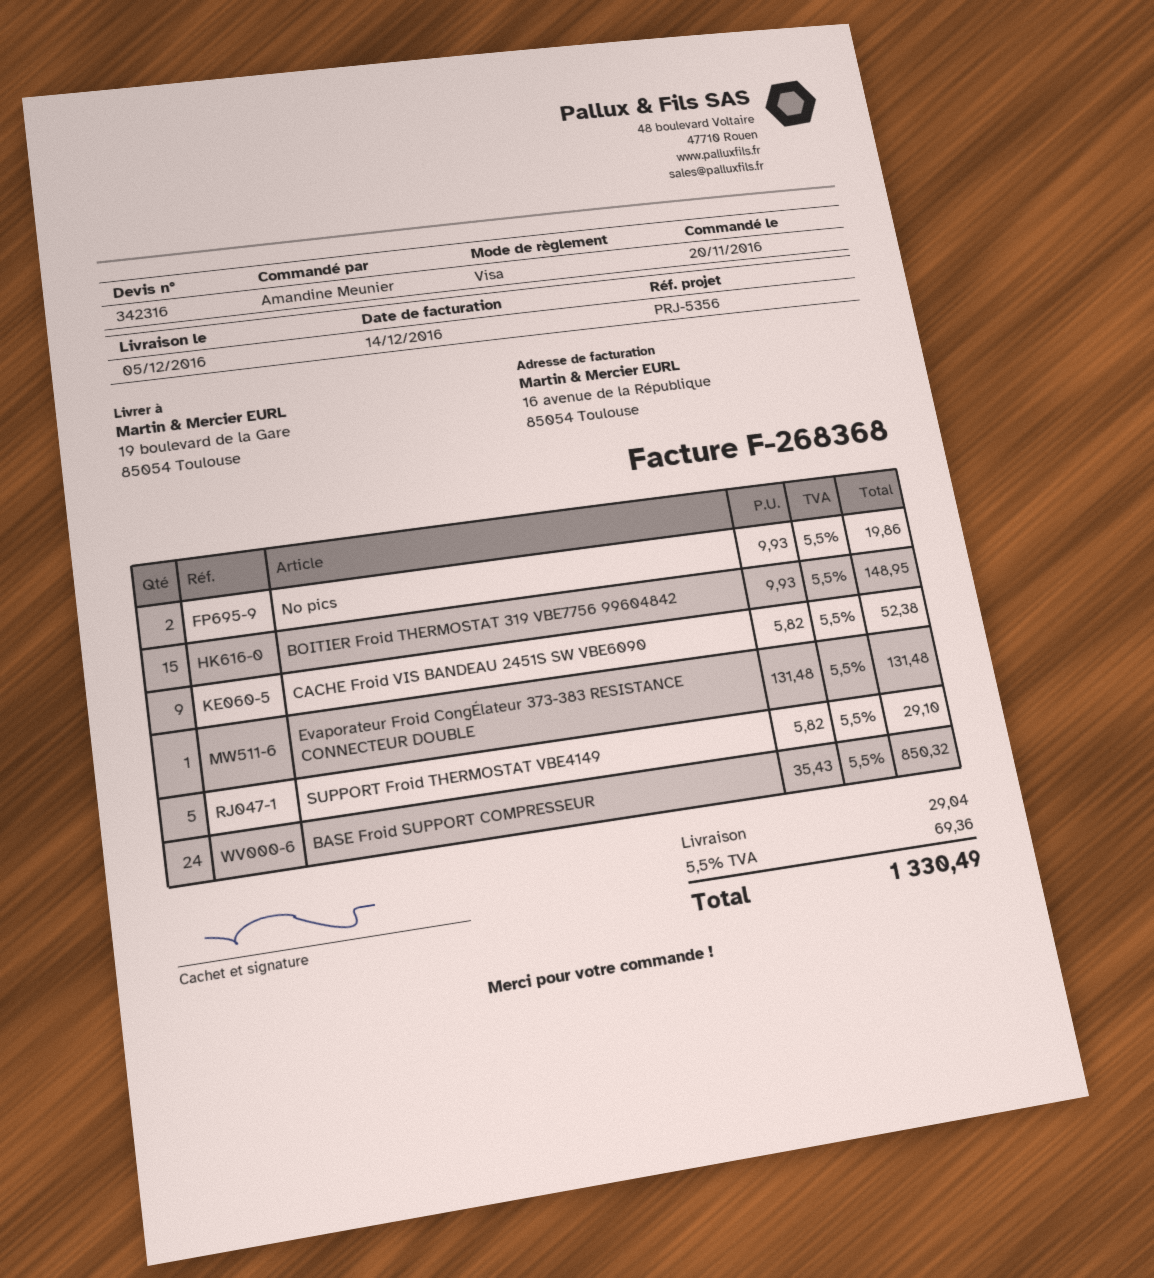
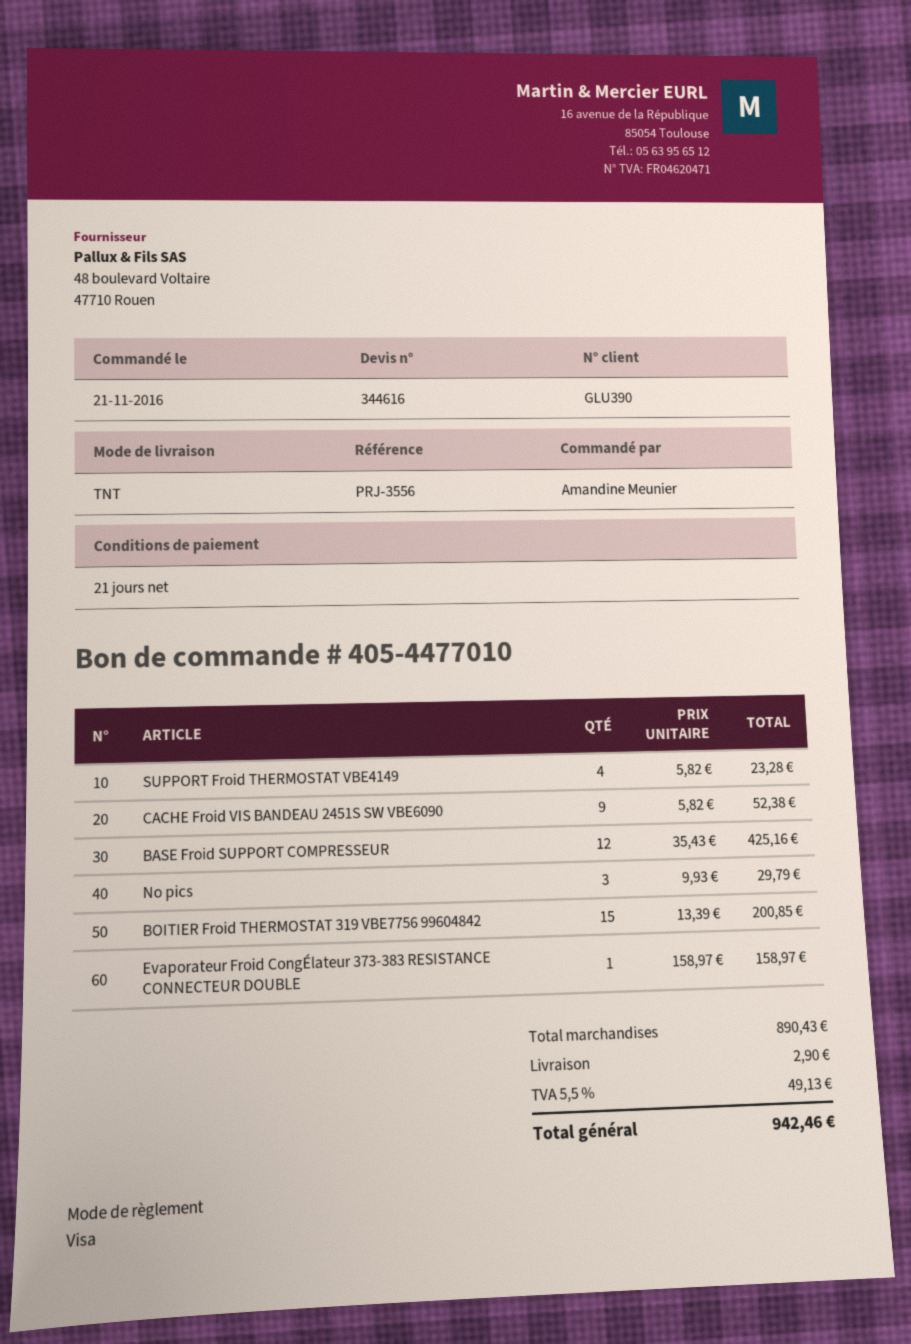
quote number: 342316 -> 344616
order date: 2016-11-20 -> 2016-11-21
reference: PRJ-5356 -> PRJ-3556
No pics: 2 x 9.93 = 19.86 -> 3 x 9.93 = 29.79
BOITIER Froid THERMOSTAT 319 VBE7756 99604842: 15 x 9.93 = 148.95 -> 15 x 13.39 = 200.85
Evaporateur Froid CongÉlateur 373-383 RESISTANCE CONNECTEUR DOUBLE: 1 x 131.48 = 131.48 -> 1 x 158.97 = 158.97
SUPPORT Froid THERMOSTAT VBE4149: 5 x 5.82 = 29.10 -> 4 x 5.82 = 23.28
BASE Froid SUPPORT COMPRESSEUR: 24 x 35.43 = 850.32 -> 12 x 35.43 = 425.16
shipping: 29.04 -> 2.90
tax: 5.5% = 69.36 -> 5.5% = 49.13
total: 1330.49 -> 942.46

